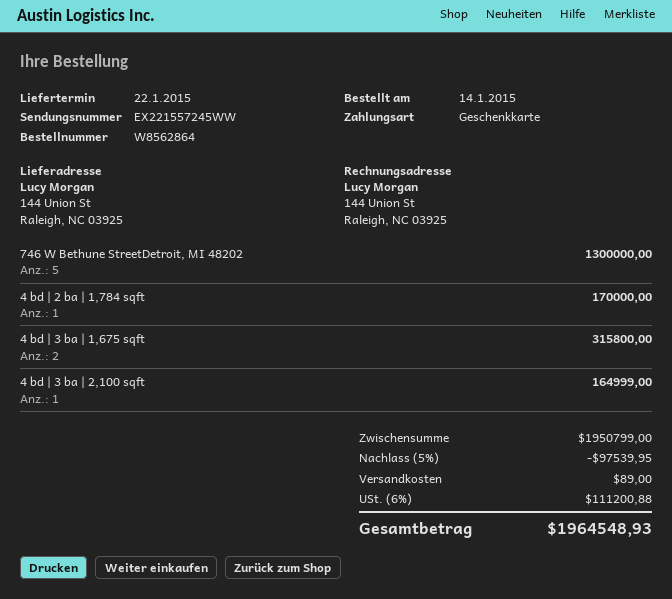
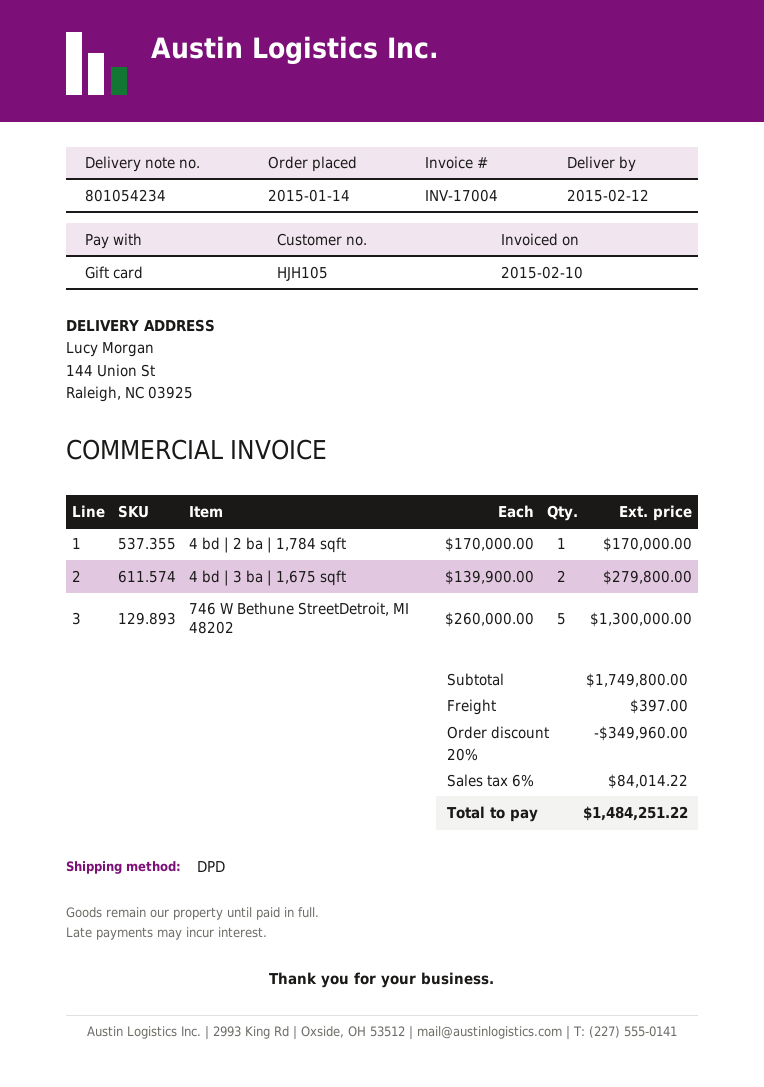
delivery date: 2015-01-22 -> 2015-02-12
4 bd | 3 ba | 1,675 sqft: 2 for 315800.00 -> 2 for 279800.00
4 bd | 3 ba | 2,100 sqft: 1 for 164999.00 -> none
subtotal: 1950799.00 -> 1749800.00
discount: 5% = 97539.95 -> 20% = 349960.00
shipping: 89.00 -> 397.00
tax: 6% = 111200.88 -> 6% = 84014.22
total: 1964548.93 -> 1484251.22

